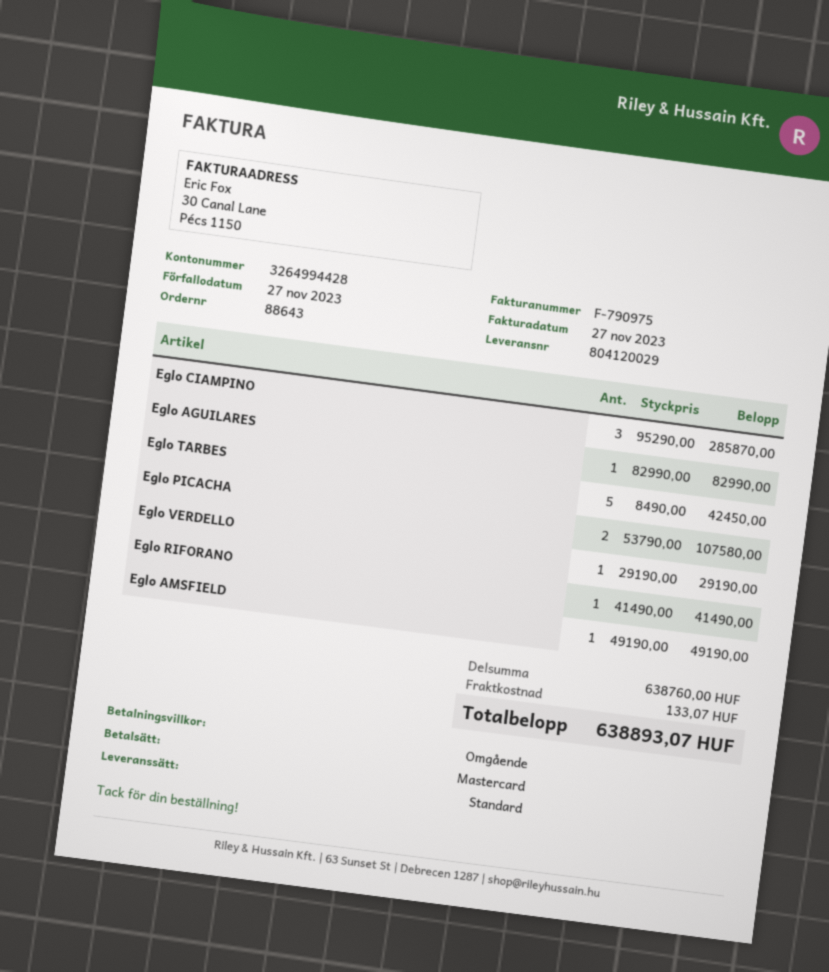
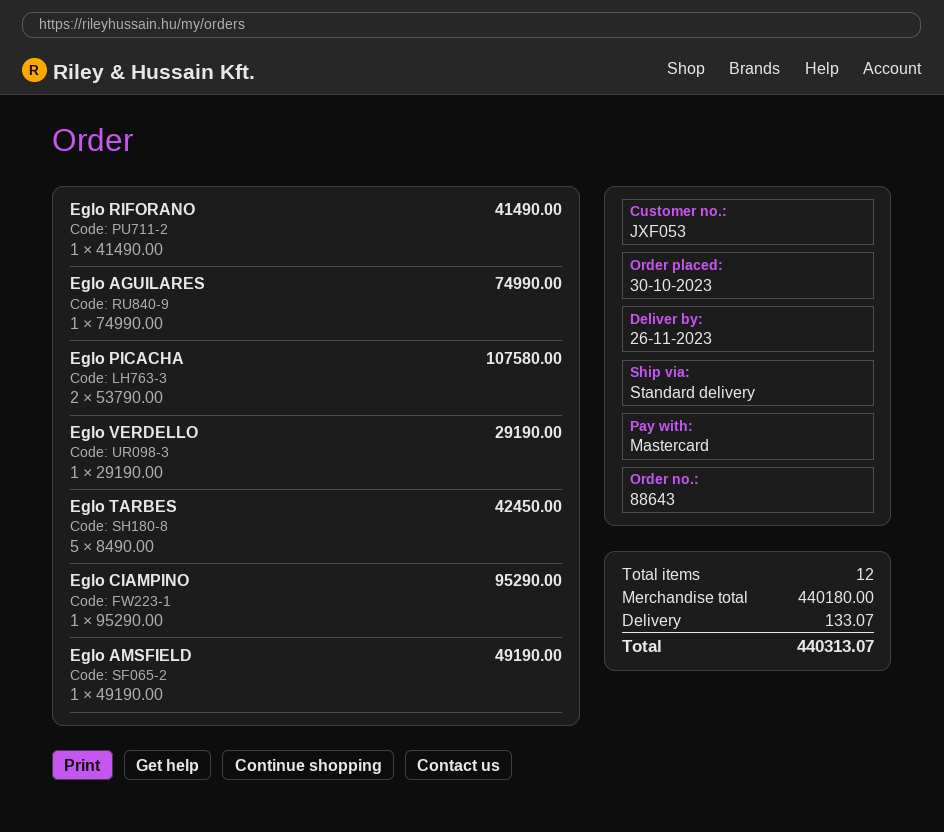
Eglo CIAMPINO: 3 x 95290.00 = 285870.00 -> 1 x 95290.00 = 95290.00
Eglo AGUILARES: 1 x 82990.00 = 82990.00 -> 1 x 74990.00 = 74990.00
subtotal: 638760.00 -> 440180.00
total: 638893.07 -> 440313.07

